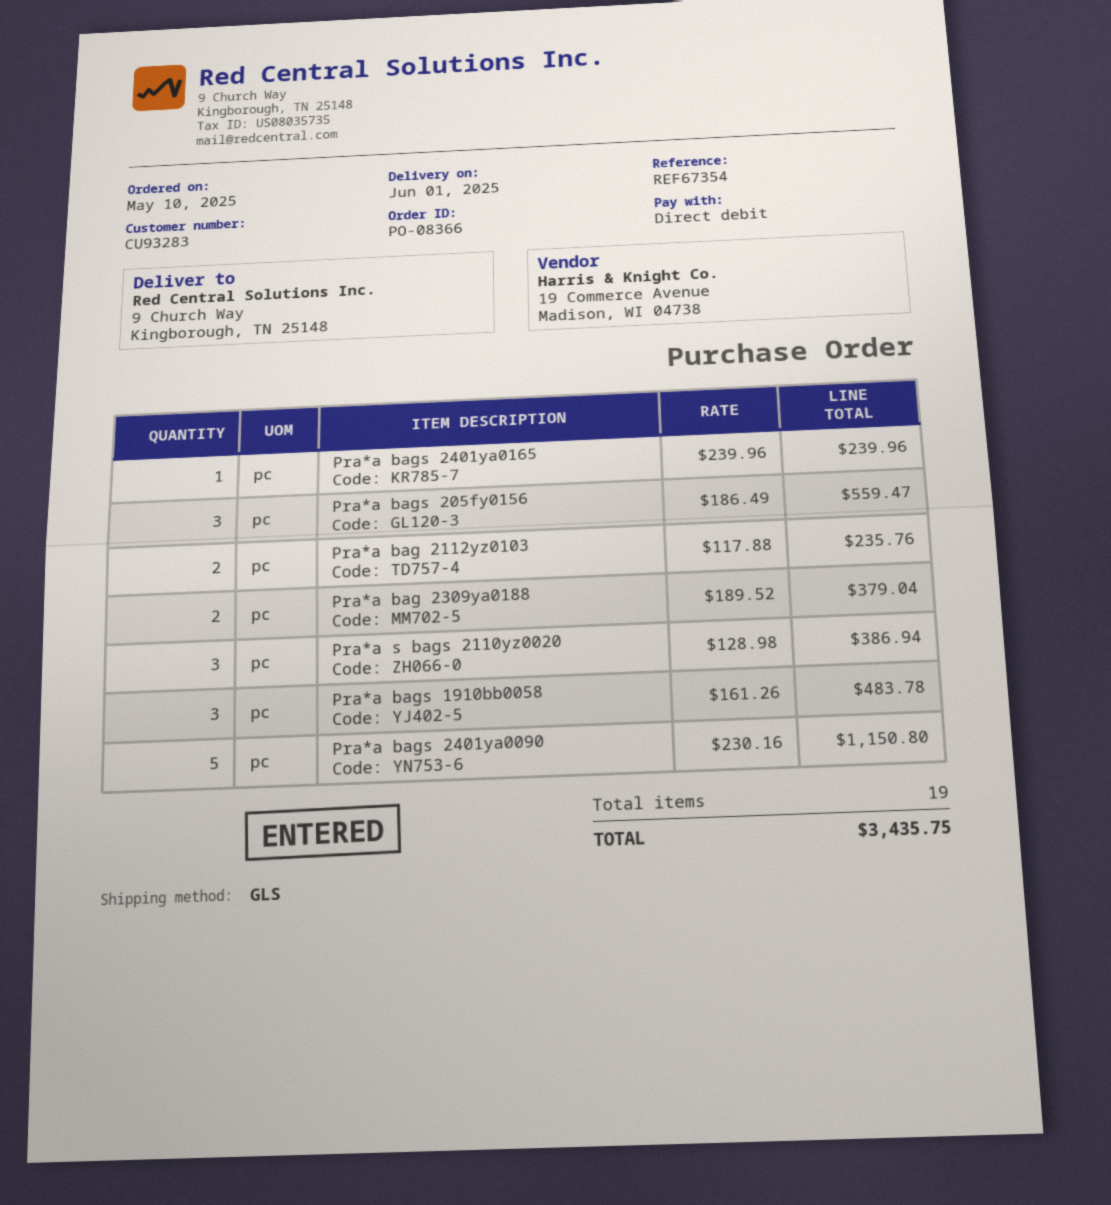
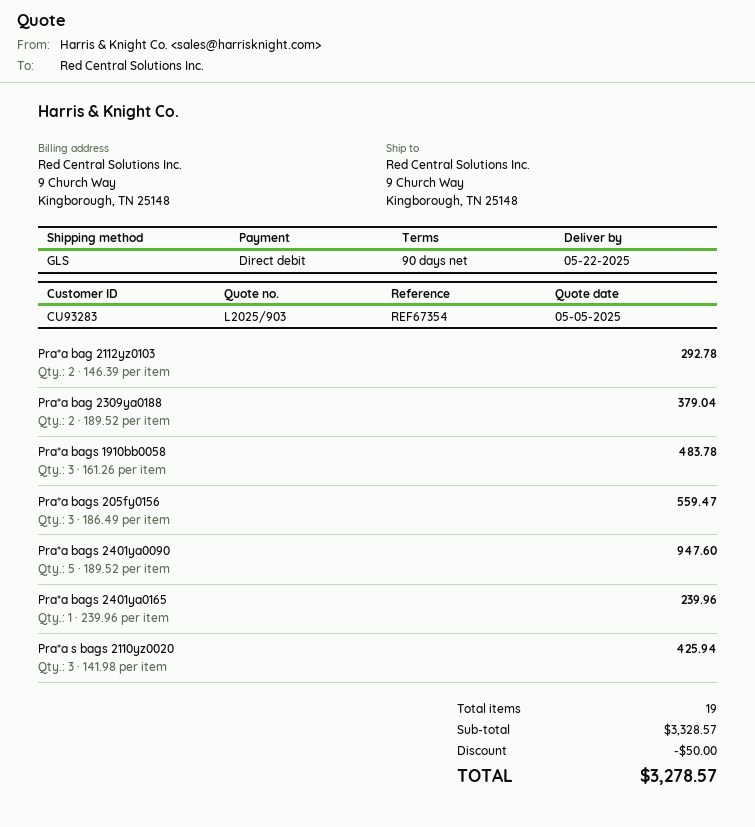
delivery date: 2025-06-01 -> 2025-05-22
Pra*a bag 2112yz0103: 2 x 117.88 = 235.76 -> 2 x 146.39 = 292.78
Pra*a s bags 2110yz0020: 3 x 128.98 = 386.94 -> 3 x 141.98 = 425.94
Pra*a bags 2401ya0090: 5 x 230.16 = 1150.80 -> 5 x 189.52 = 947.60
discount: none -> 50.00
total: 3435.75 -> 3278.57

